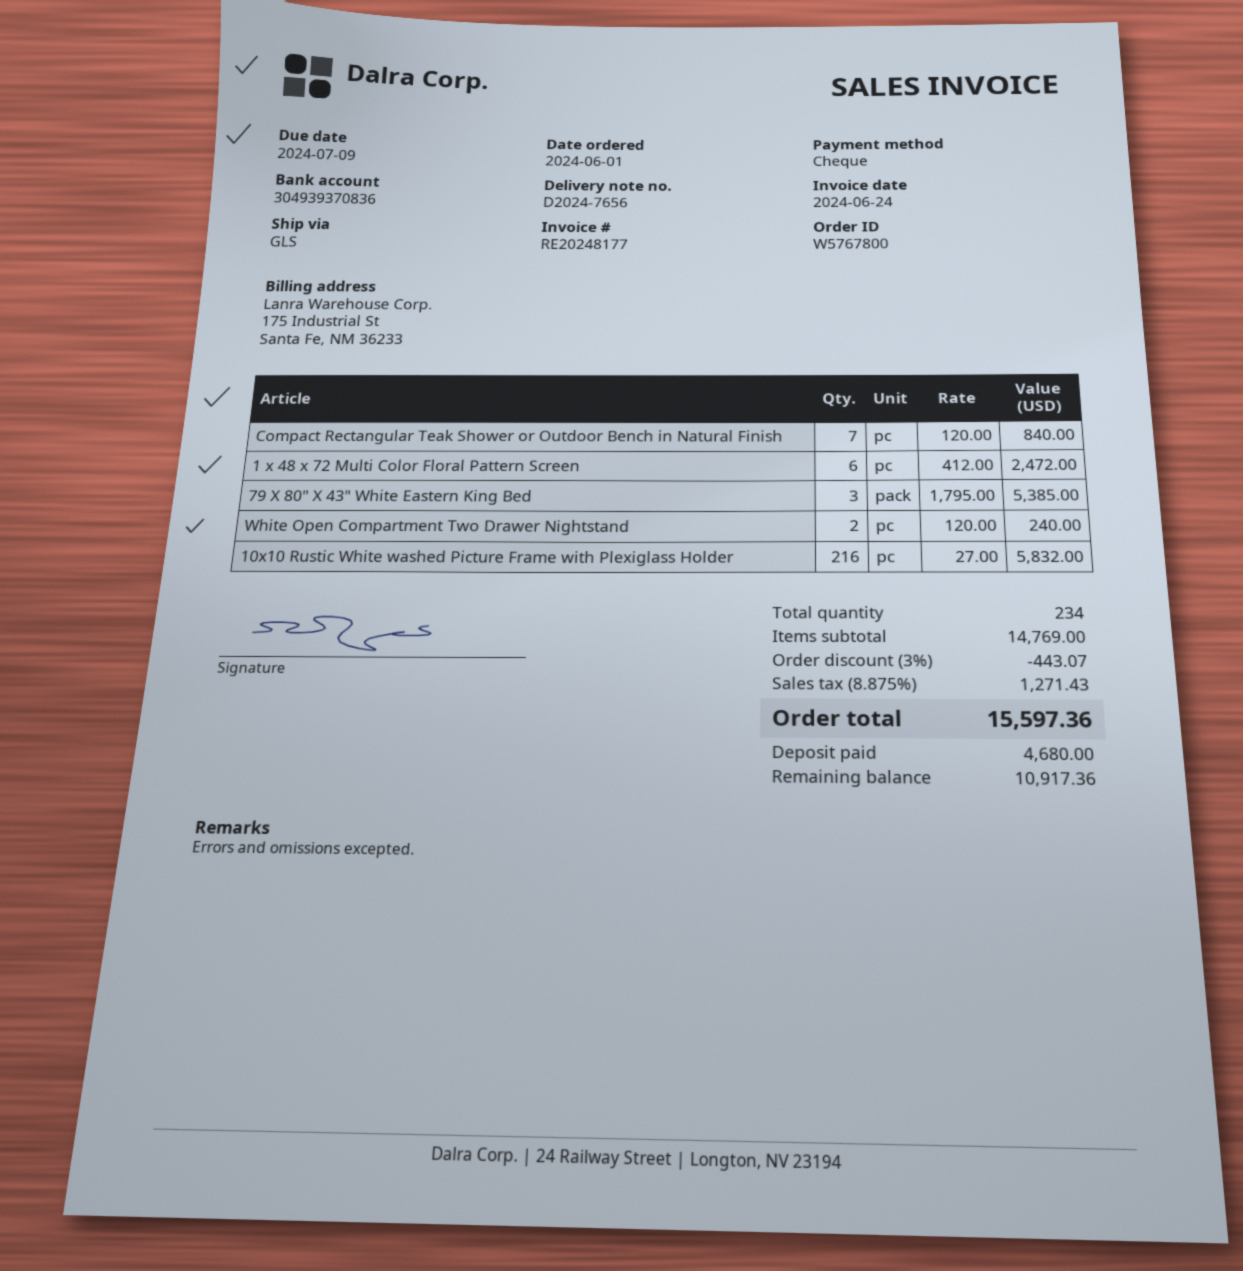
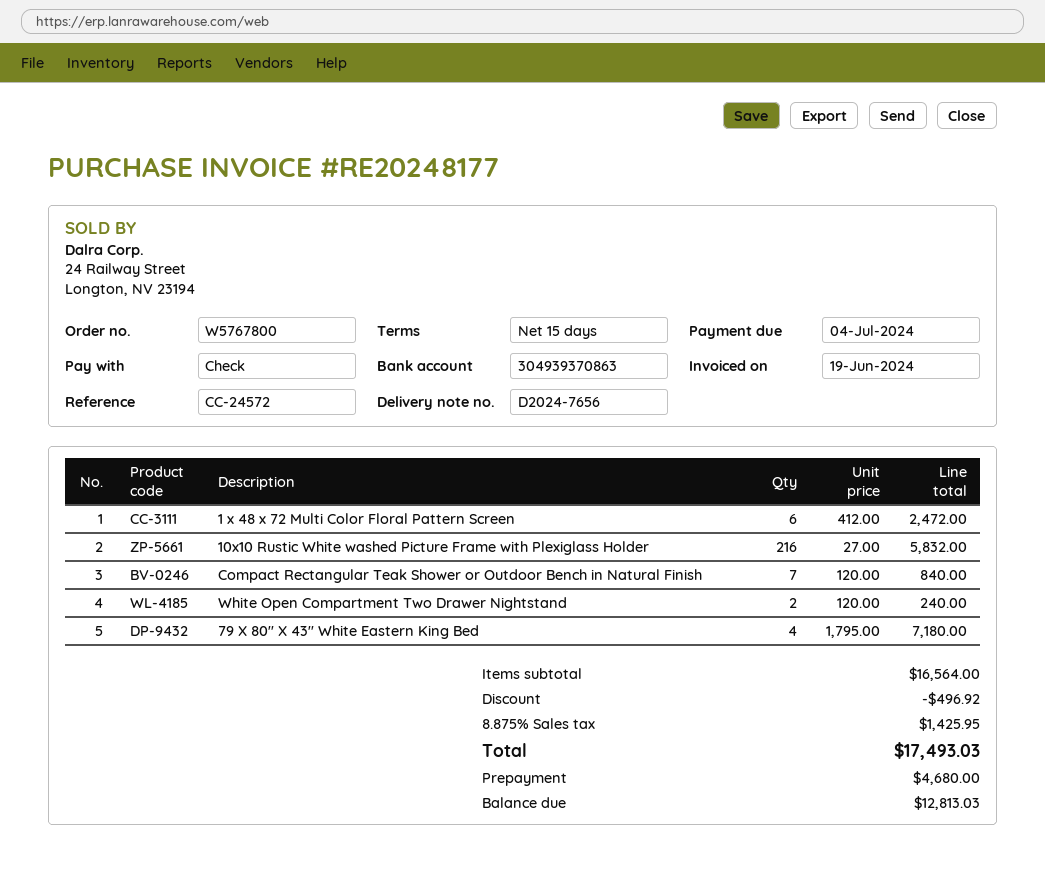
invoice date: 2024-06-24 -> 2024-06-19
due date: 2024-07-09 -> 2024-07-04
bank account: 304939370836 -> 304939370863
79 X 80" X 43" White Eastern King Bed: 3 x 1795.00 = 5385.00 -> 4 x 1795.00 = 7180.00
subtotal: 14769.00 -> 16564.00
discount: 443.07 -> 496.92
tax: 8.875% = 1271.43 -> 8.875% = 1425.95
total: 15597.36 -> 17493.03
balance: 10917.36 -> 12813.03

